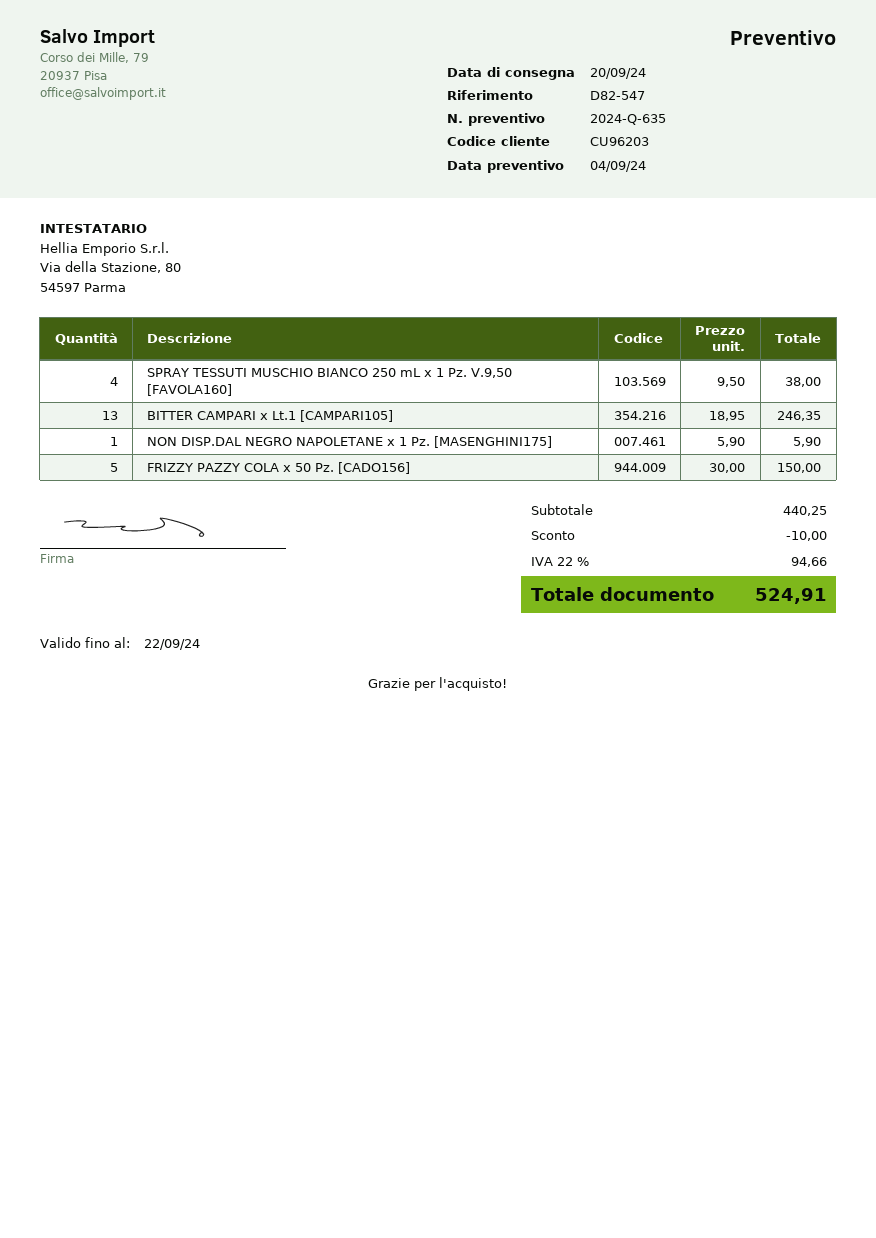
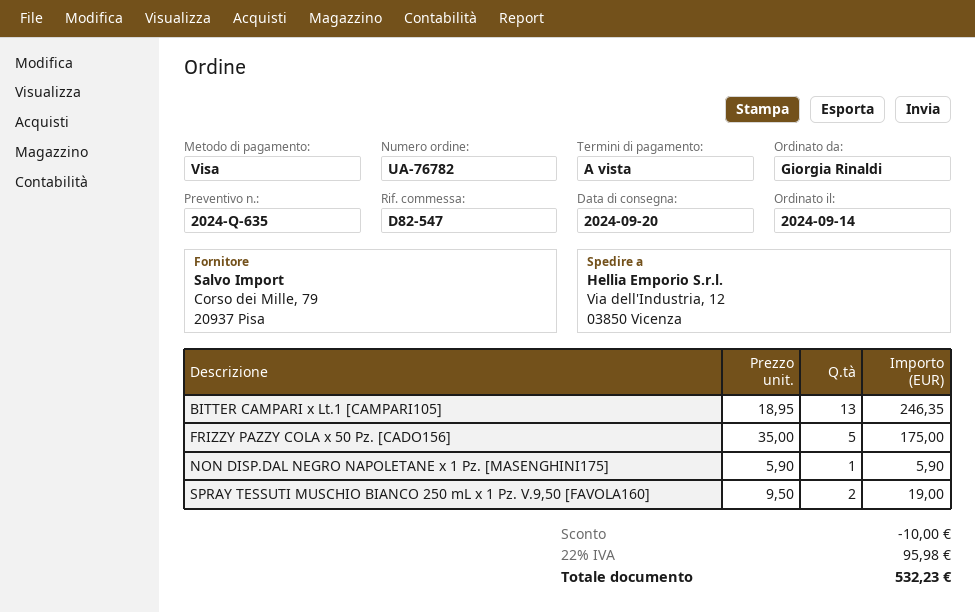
SPRAY TESSUTI MUSCHIO BIANCO 250 mL x 1 Pz. V.9,50 [FAVOLA160]: 4 x 9.50 = 38.00 -> 2 x 9.50 = 19.00
FRIZZY PAZZY COLA x 50 Pz. [CADO156]: 5 x 30.00 = 150.00 -> 5 x 35.00 = 175.00
tax: 22% = 94.66 -> 22% = 95.98
total: 524.91 -> 532.23

